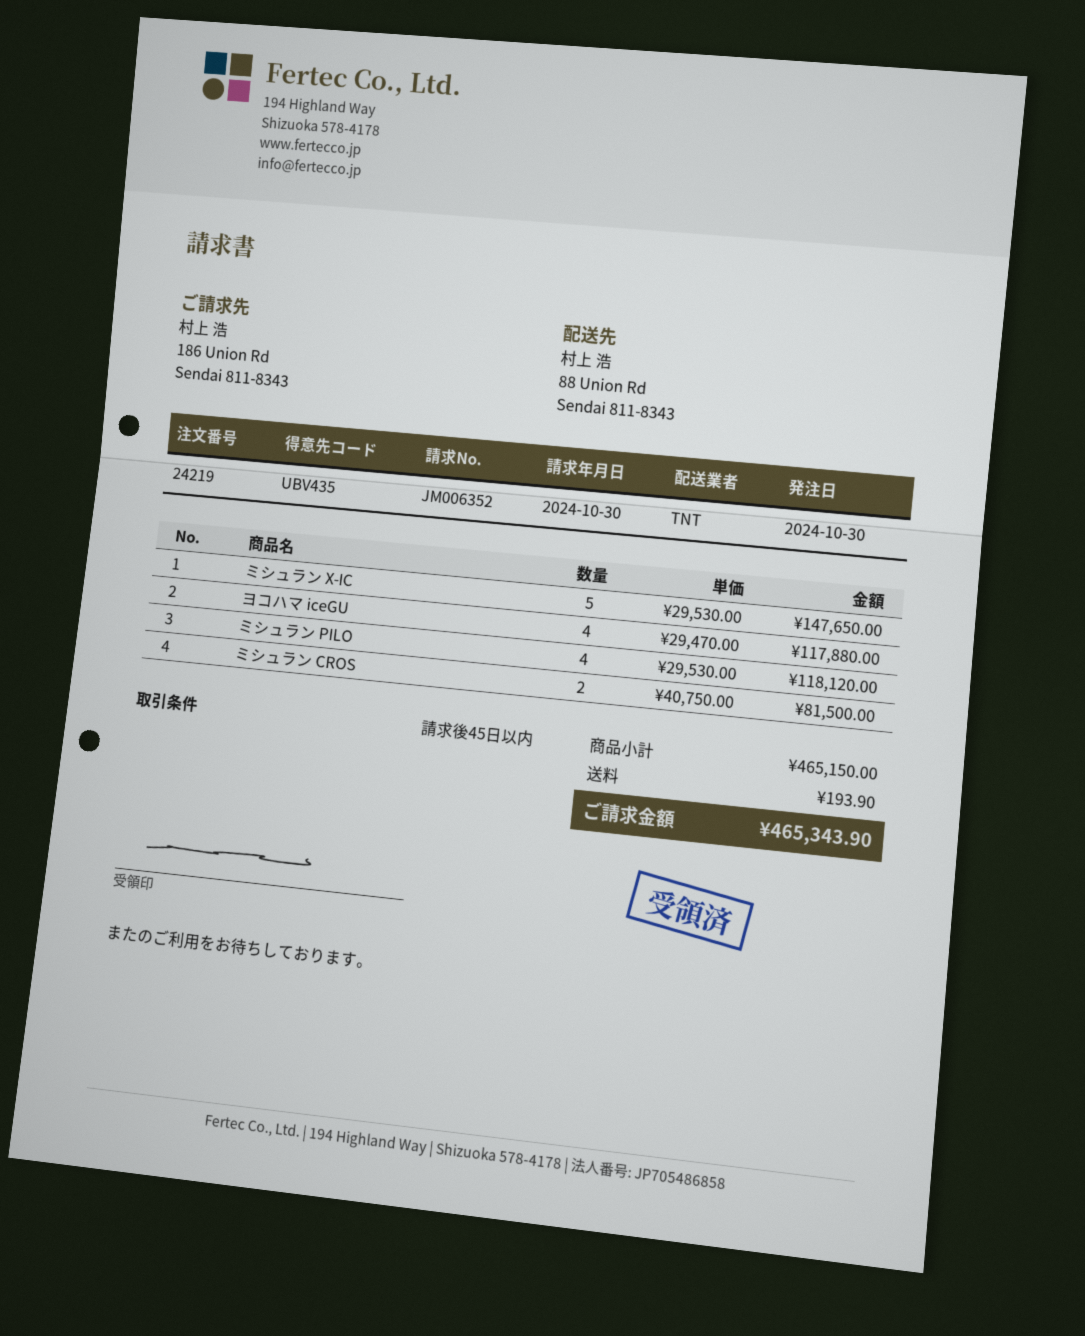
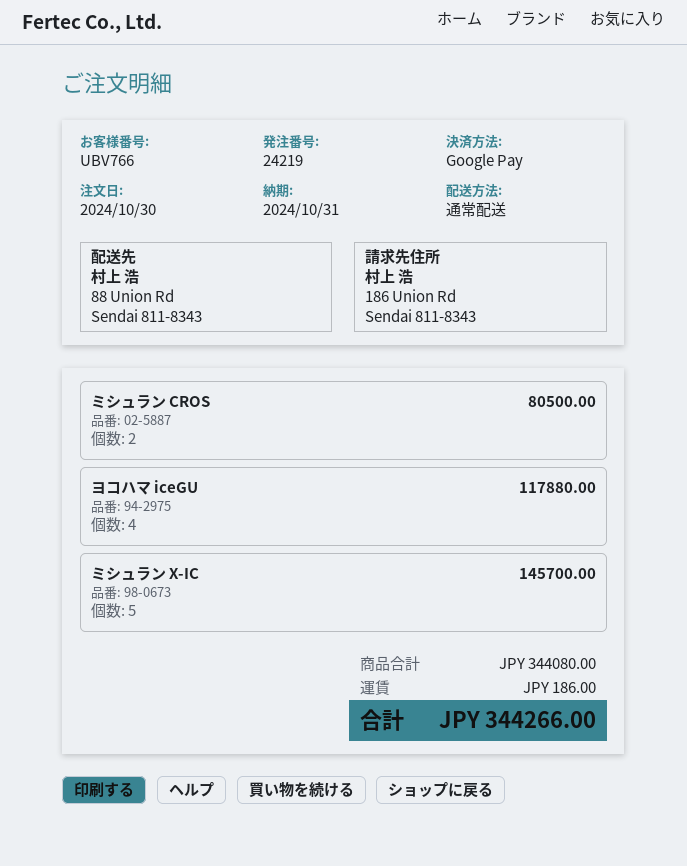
customer number: UBV435 -> UBV766
shipping method: TNT -> standard
ミシュラン X-IC: 5 for 147650.00 -> 5 for 145700.00
ミシュラン PILO: 4 for 118120.00 -> none
ミシュラン CROS: 2 for 81500.00 -> 2 for 80500.00
subtotal: 465150.00 -> 344080.00
shipping: 193.90 -> 186.00
total: 465343.90 -> 344266.00

